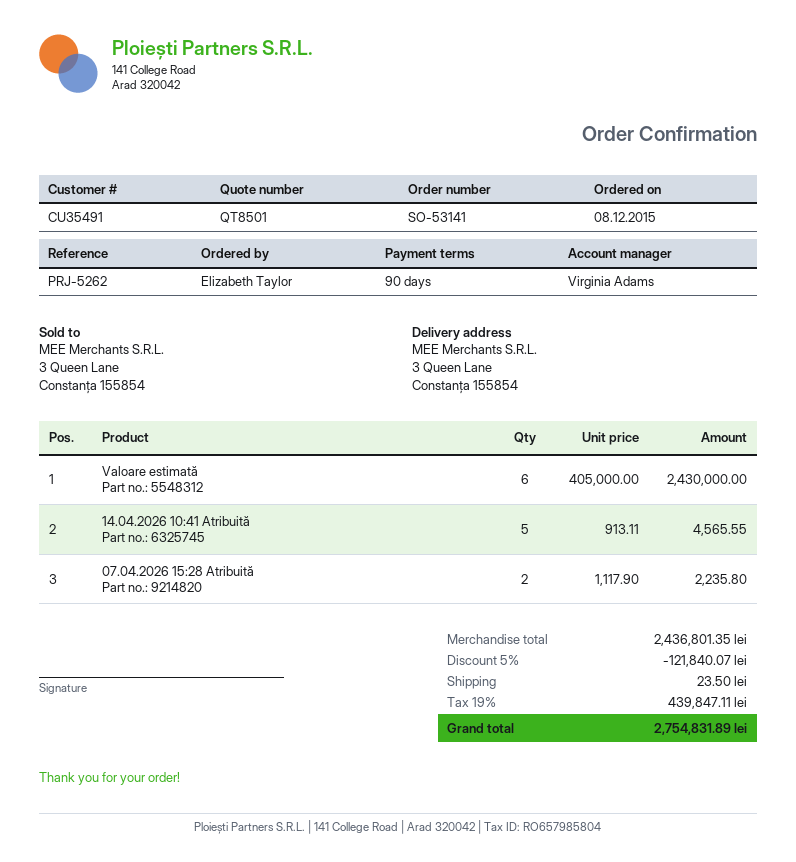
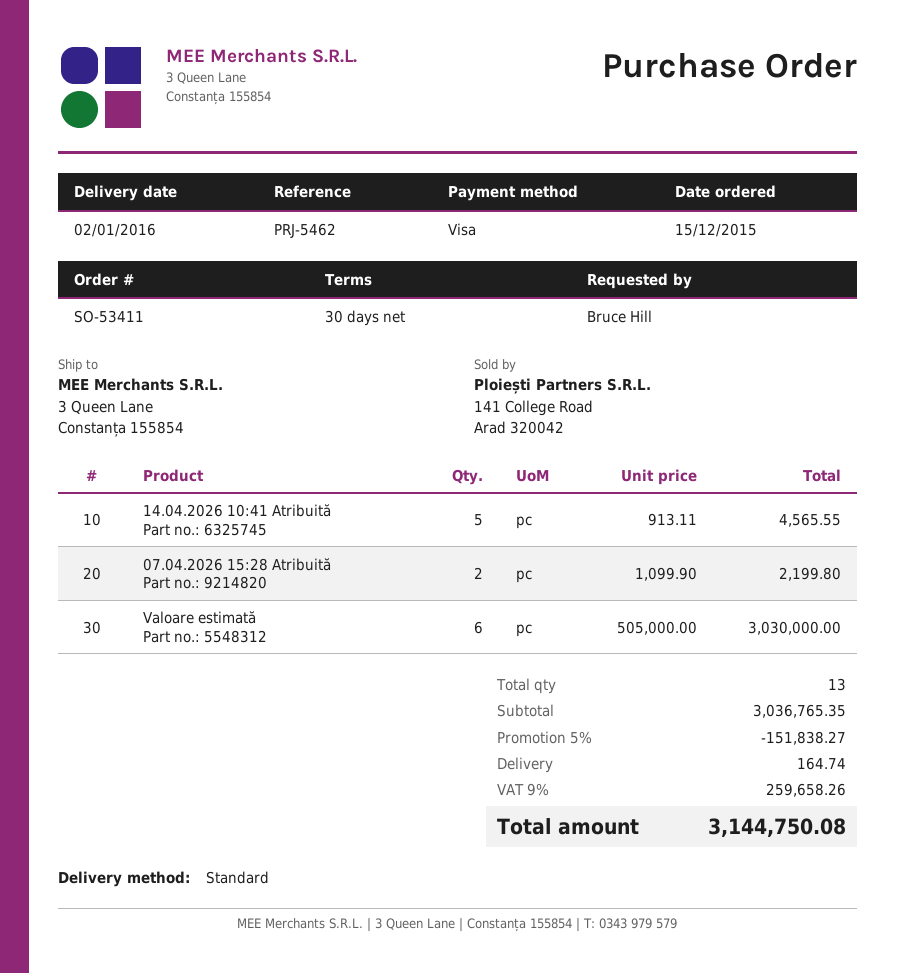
order number: SO-53141 -> SO-53411
order date: 2015-12-08 -> 2015-12-15
payment terms: 90 days -> 30 days
reference: PRJ-5262 -> PRJ-5462
ordered by: Elizabeth Taylor -> Bruce Hill
Valoare estimată: 6 x 405000.00 = 2430000.00 -> 6 x 505000.00 = 3030000.00
07.04.2026 15:28 Atribuită: 2 x 1117.90 = 2235.80 -> 2 x 1099.90 = 2199.80
subtotal: 2436801.35 -> 3036765.35
discount: 5% = 121840.07 -> 5% = 151838.27
shipping: 23.50 -> 164.74
tax: 19% = 439847.11 -> 9% = 259658.26
total: 2754831.89 -> 3144750.08

